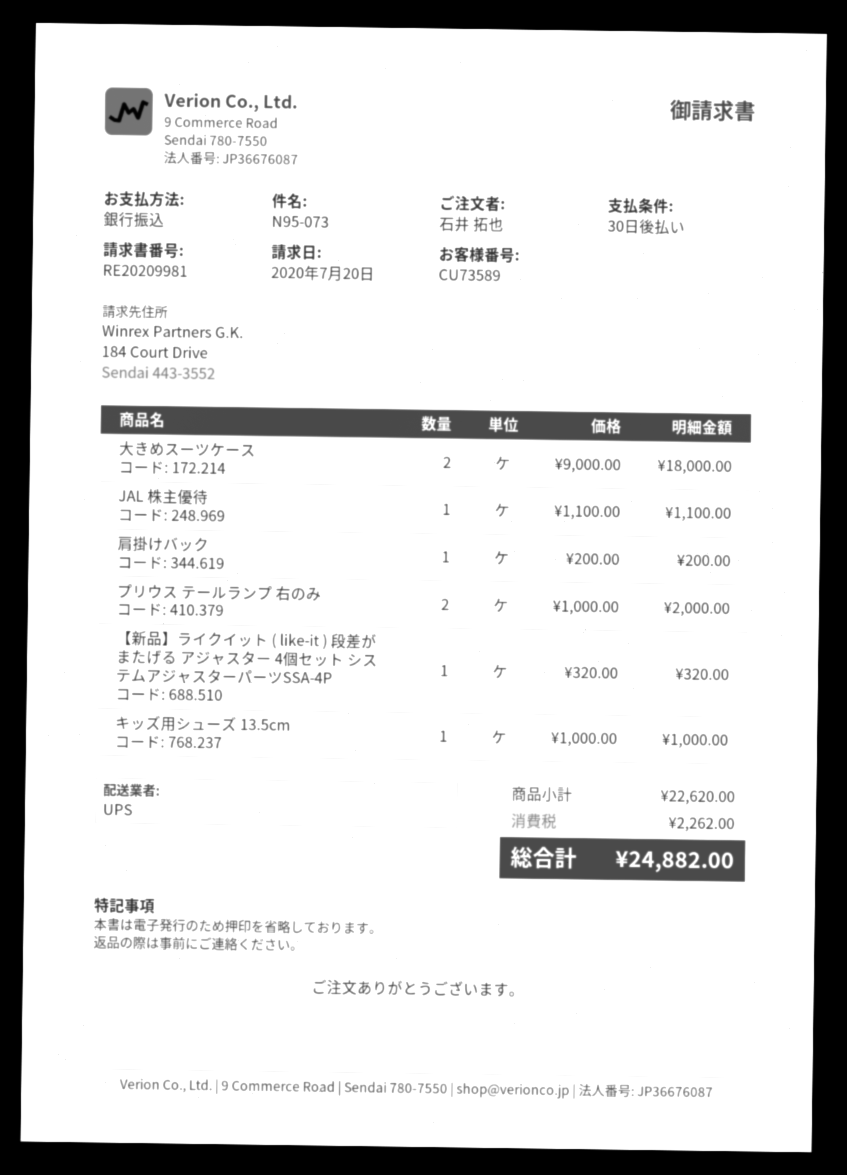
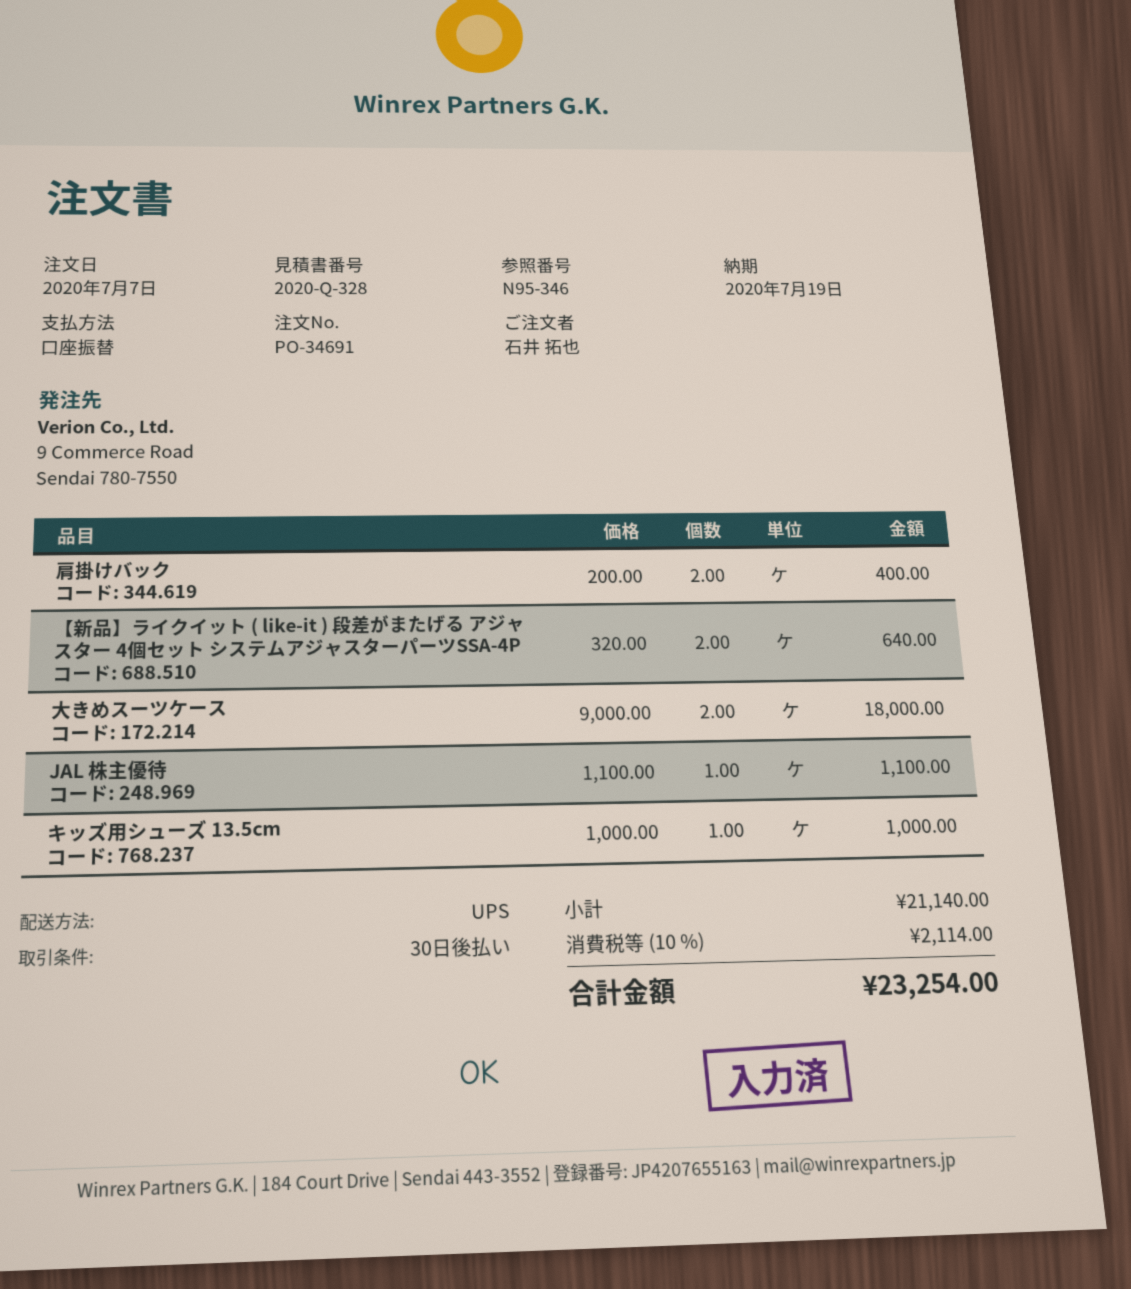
reference: N95-073 -> N95-346
payment method: bank transfer -> direct debit
肩掛けバック: 1 x 200.00 = 200.00 -> 2 x 200.00 = 400.00
プリウス テールランプ 右のみ: 2 x 1000.00 = 2000.00 -> none
【新品】ライクイット ( like-it ) 段差がまたげる アジャスター 4個セット システムアジャスターパーツSSA-4P: 1 x 320.00 = 320.00 -> 2 x 320.00 = 640.00
subtotal: 22620.00 -> 21140.00
tax: 2262.00 -> 2114.00
total: 24882.00 -> 23254.00

